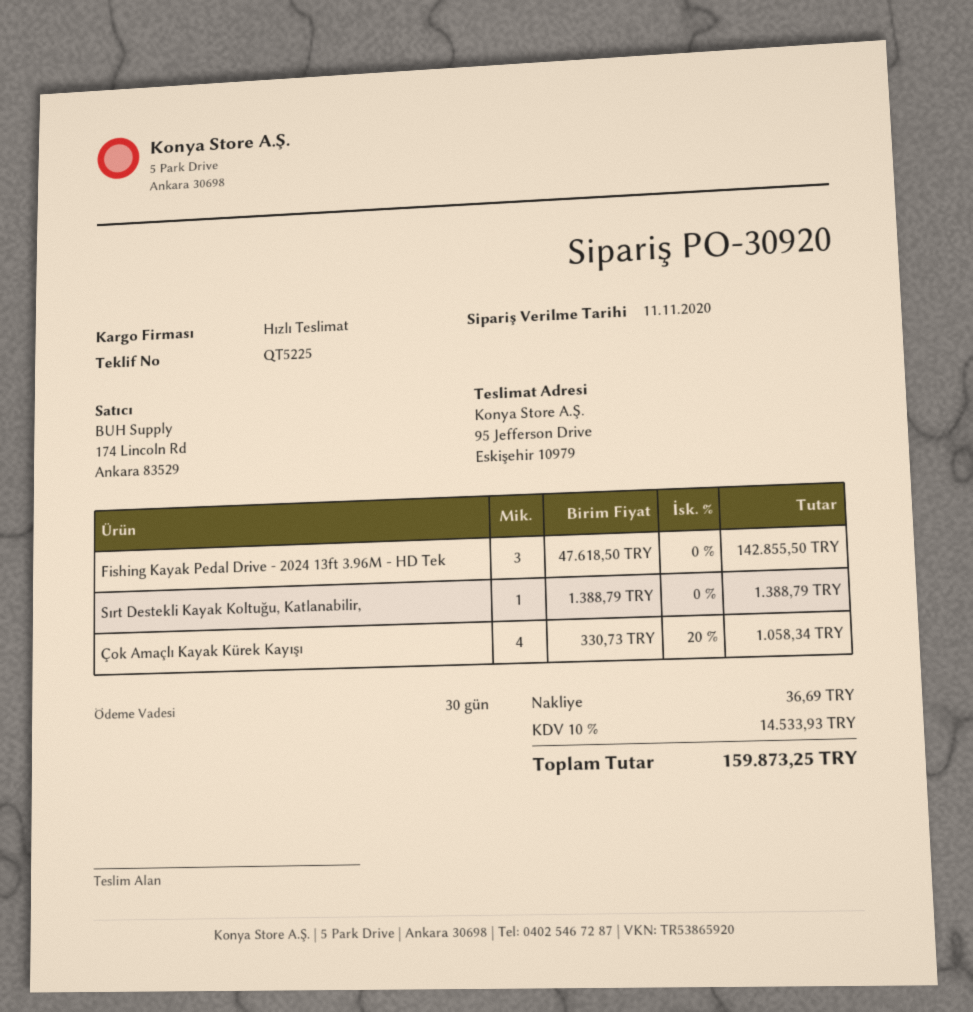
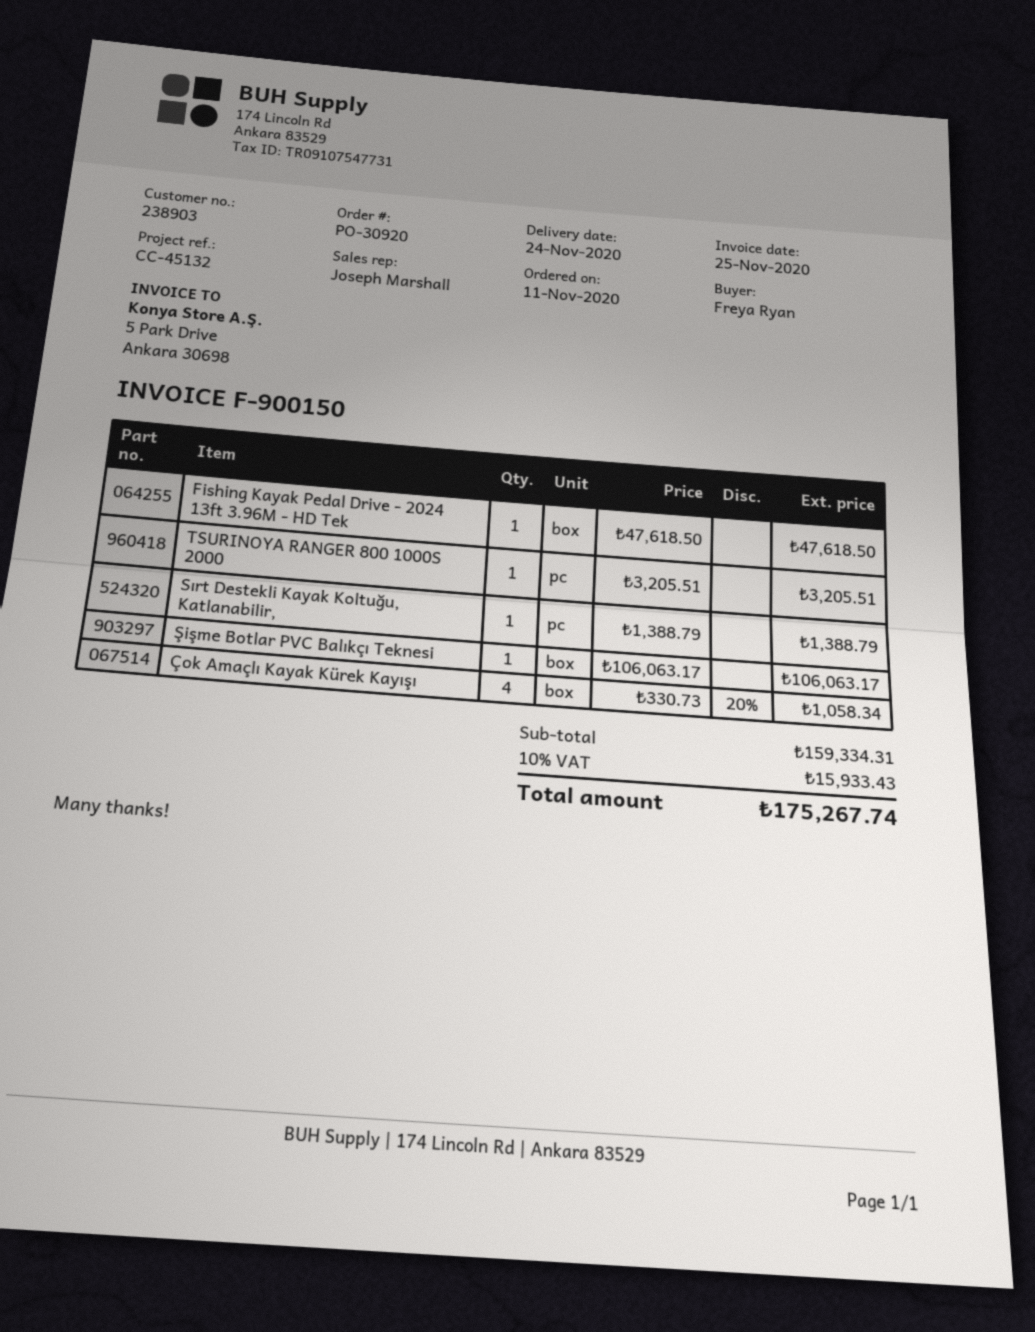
Fishing Kayak Pedal Drive - 2024 13ft 3.96M - HD Tek: 3 x 47618.50 = 142855.50 -> 1 x 47618.50 = 47618.50
TSURINOYA RANGER 800 1000S 2000: none -> 1 x 3205.51 = 3205.51
Şişme Botlar PVC Balıkçı Teknesi: none -> 1 x 106063.17 = 106063.17
shipping: 36.69 -> none
tax: 10% = 14533.93 -> 10% = 15933.43
total: 159873.25 -> 175267.74

